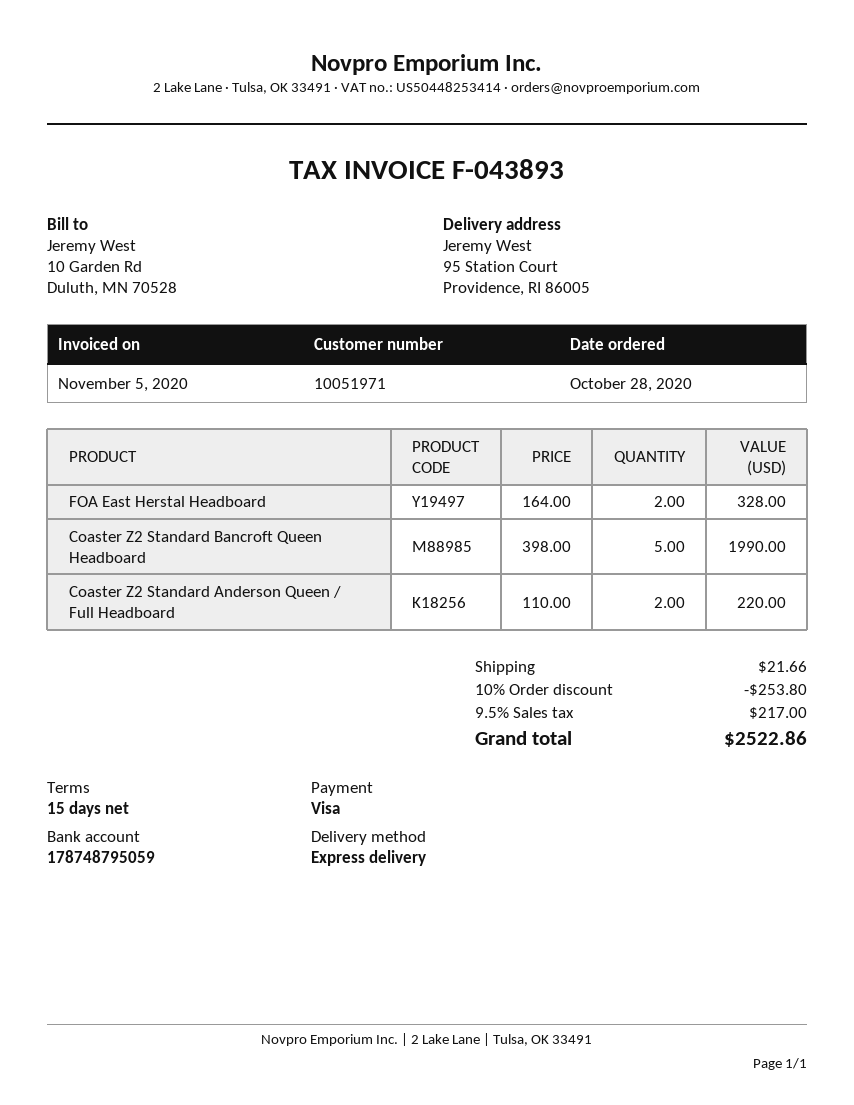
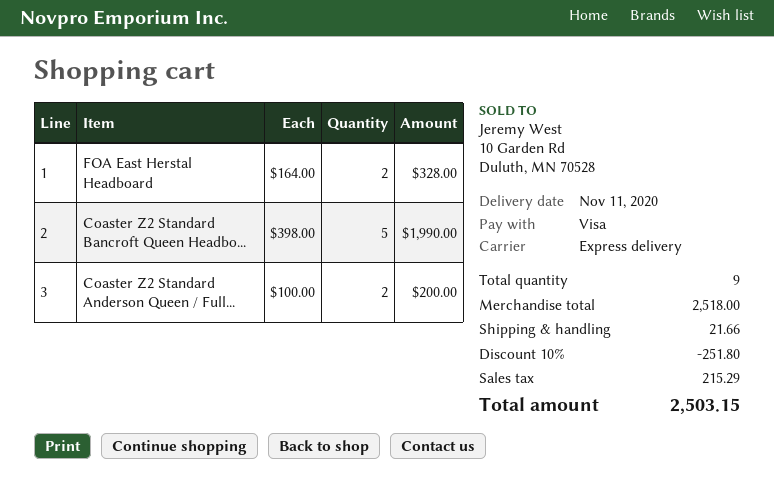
Coaster Z2 Standard Anderson Queen / Full Headboard: 2 x 110.00 = 220.00 -> 2 x 100.00 = 200.00
discount: 10% = 253.80 -> 10% = 251.80
tax: 217.00 -> 215.29
total: 2522.86 -> 2503.15

